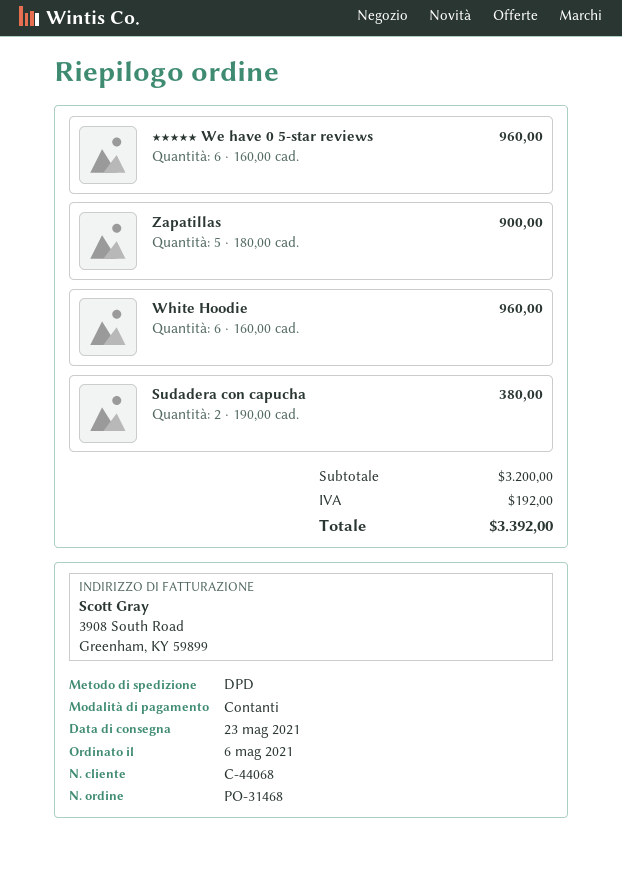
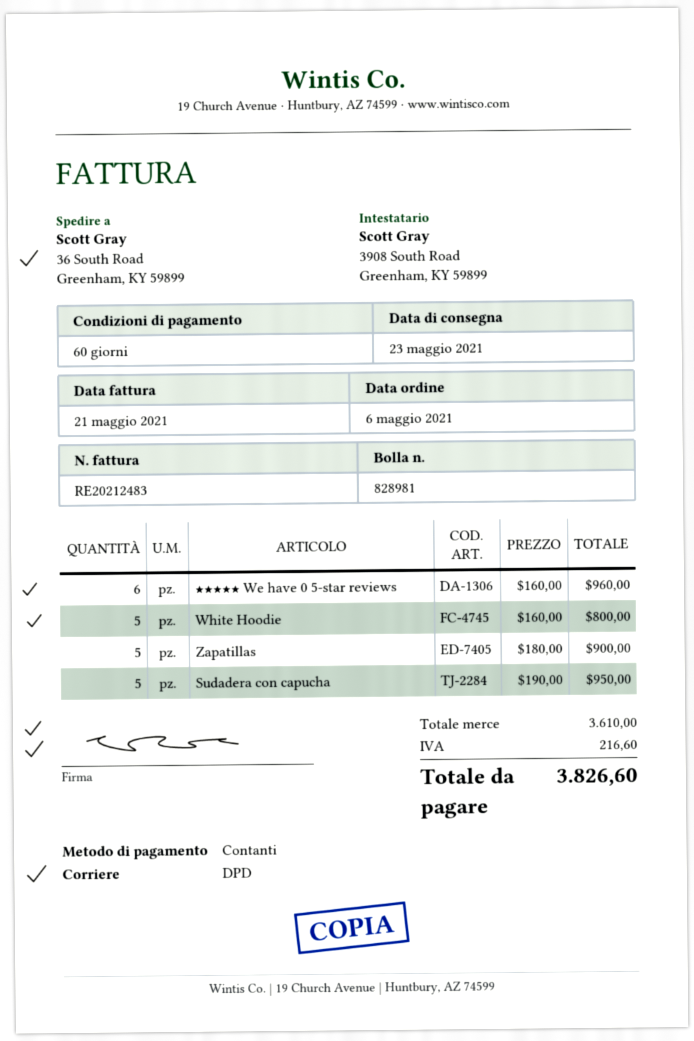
White Hoodie: 6 x 160.00 = 960.00 -> 5 x 160.00 = 800.00
Sudadera con capucha: 2 x 190.00 = 380.00 -> 5 x 190.00 = 950.00
subtotal: 3200.00 -> 3610.00
tax: 192.00 -> 216.60
total: 3392.00 -> 3826.60

